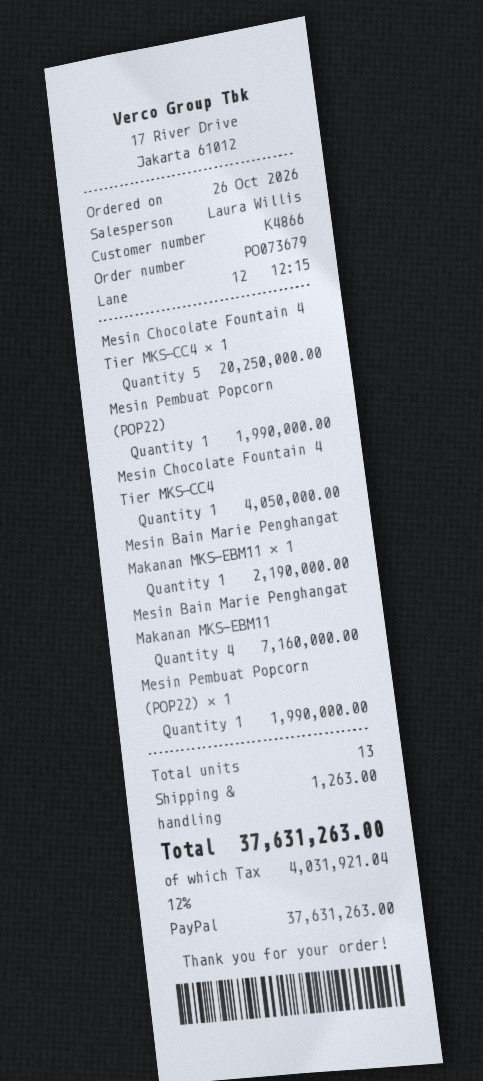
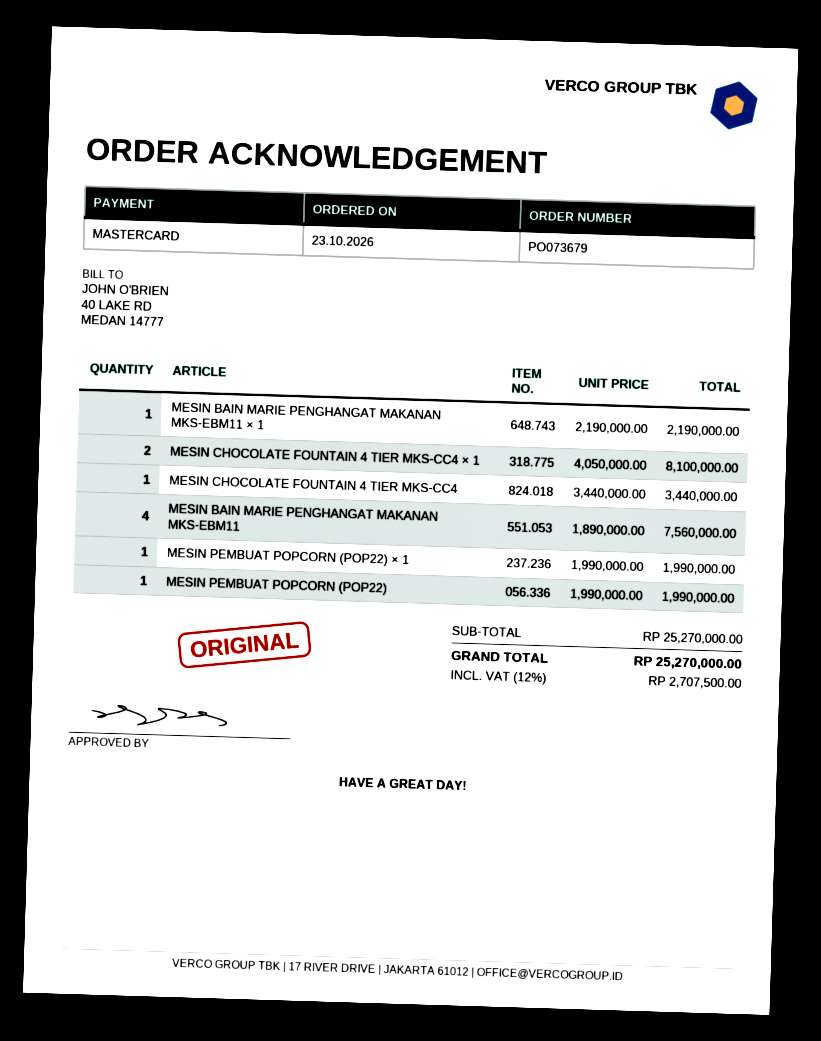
order date: 2026-10-26 -> 2026-10-23
payment method: PayPal -> Mastercard
Mesin Chocolate Fountain 4 Tier MKS-CC4 × 1: 5 for 20250000.00 -> 2 for 8100000.00
Mesin Chocolate Fountain 4 Tier MKS-CC4: 1 for 4050000.00 -> 1 for 3440000.00
Mesin Bain Marie Penghangat Makanan MKS-EBM11: 4 for 7160000.00 -> 4 for 7560000.00
shipping: 1263.00 -> none
tax: 12% = 4031921.04 -> 12% = 2707500.00
total: 37631263.00 -> 25270000.00

